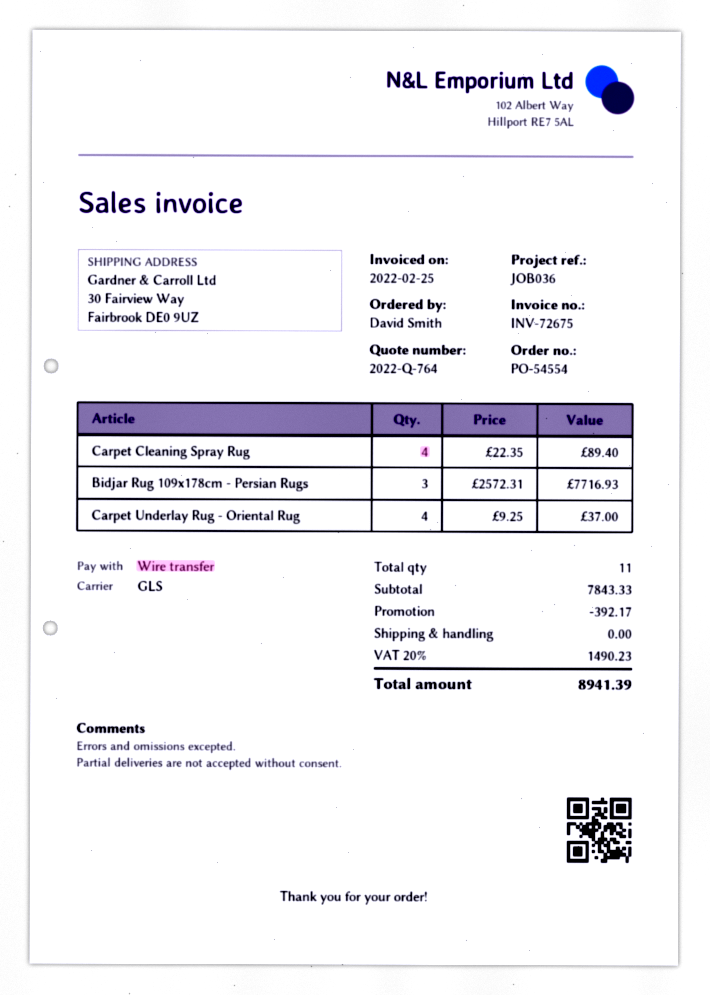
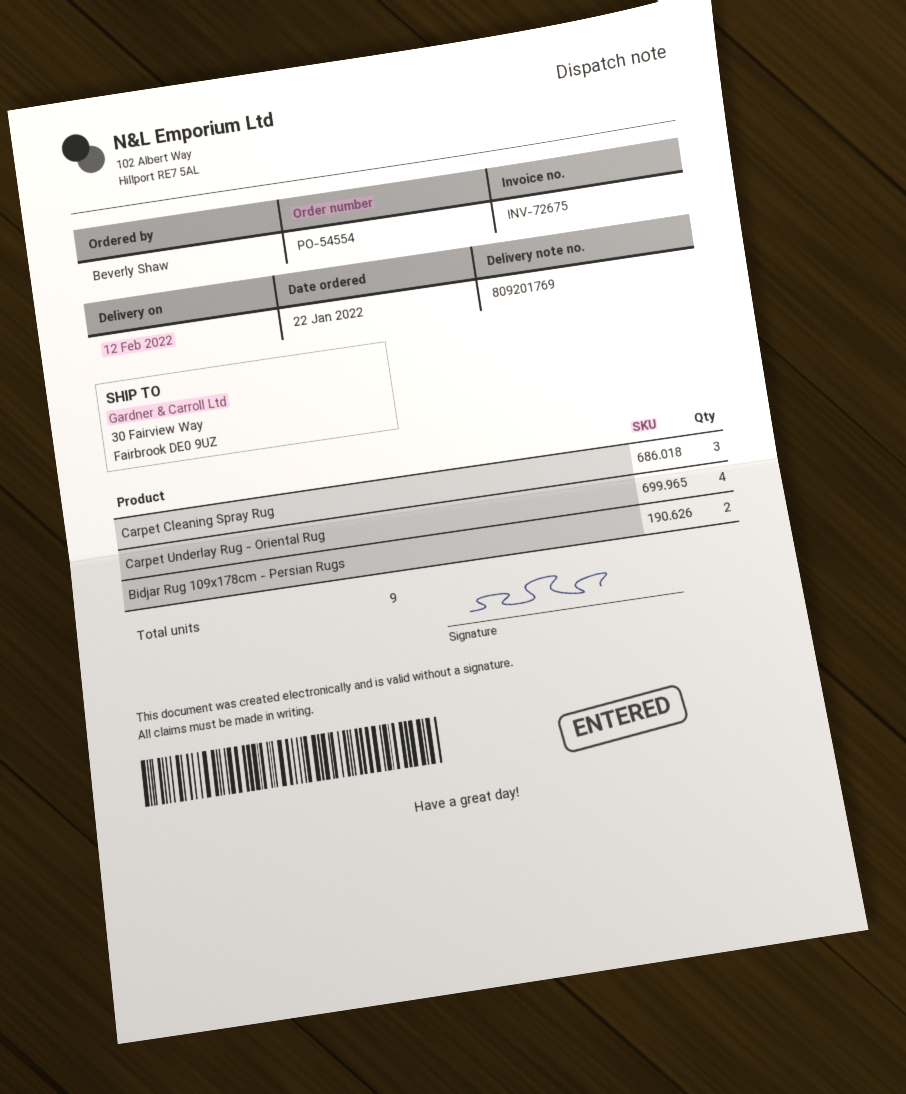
ordered by: David Smith -> Beverly Shaw
Carpet Cleaning Spray Rug: 4 -> 3
Bidjar Rug 109x178cm - Persian Rugs: 3 -> 2
total quantity: 11 -> 9

